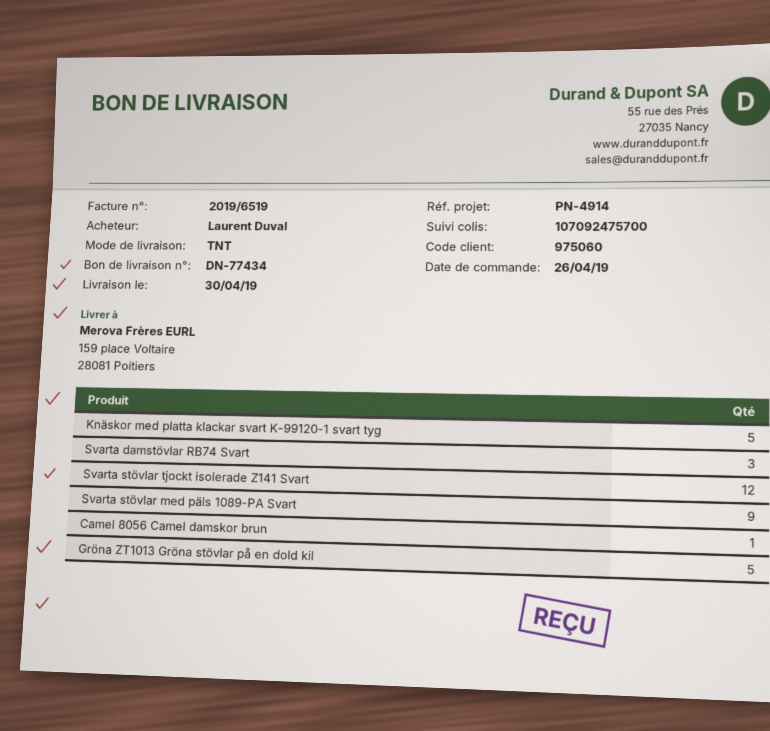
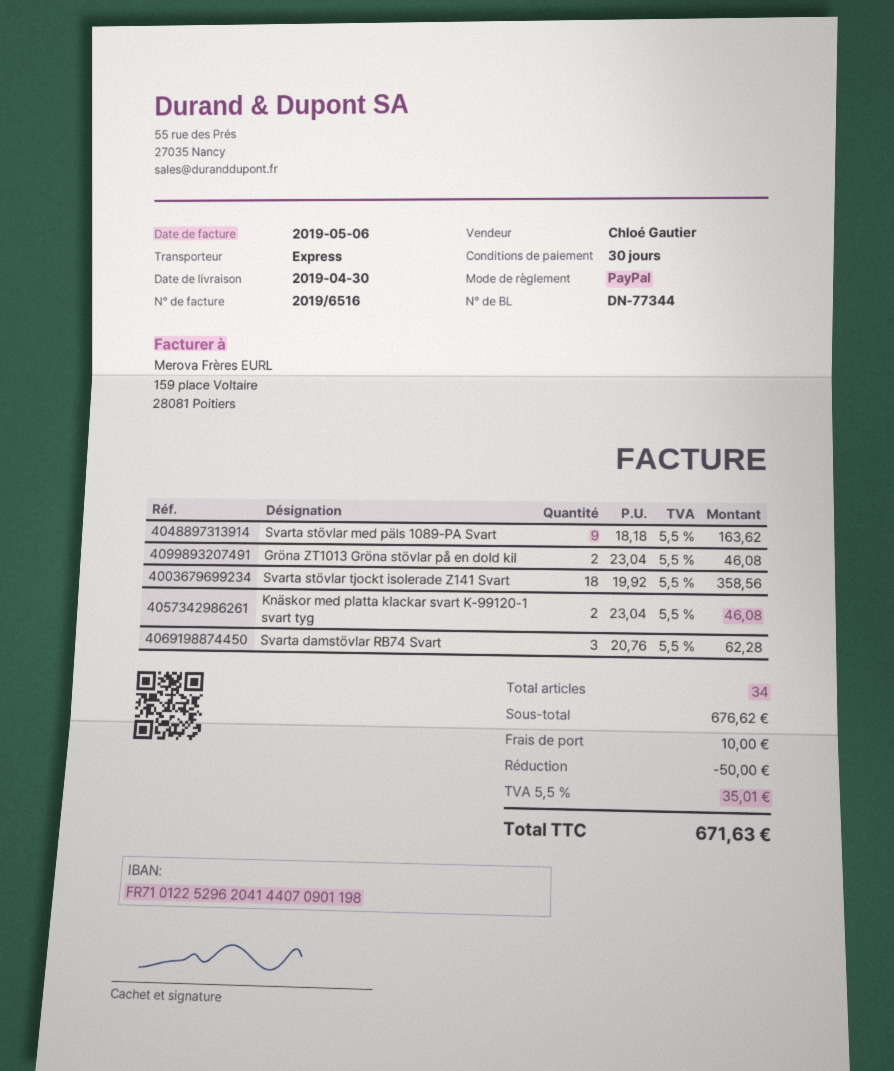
delivery note number: DN-77434 -> DN-77344
invoice number: 2019/6519 -> 2019/6516
shipping method: TNT -> express
Knäskor med platta klackar svart K-99120-1 svart tyg: 5 -> 2
Svarta stövlar tjockt isolerade Z141 Svart: 12 -> 18
Camel 8056 Camel damskor brun: 1 -> none
Gröna ZT1013 Gröna stövlar på en dold kil: 5 -> 2

